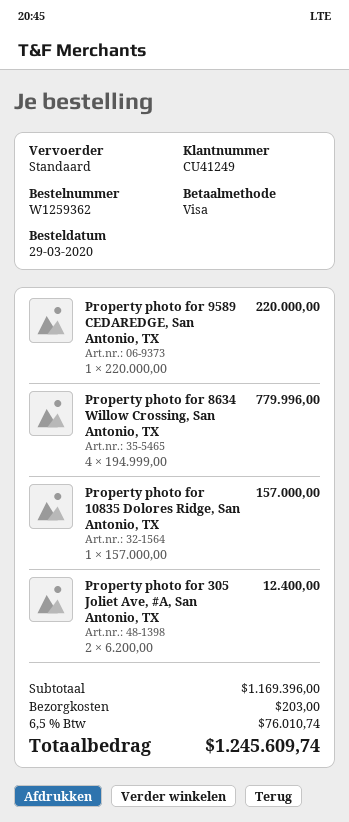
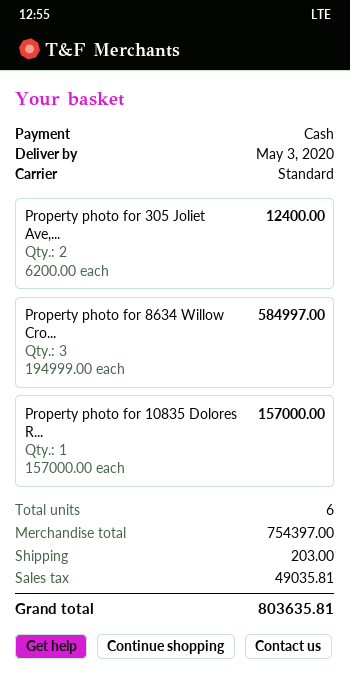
payment method: Visa -> cash
Property photo for 9589 CEDAREDGE, San Antonio, TX: 1 x 220000.00 = 220000.00 -> none
Property photo for 8634 Willow Crossing, San Antonio, TX: 4 x 194999.00 = 779996.00 -> 3 x 194999.00 = 584997.00
subtotal: 1169396.00 -> 754397.00
tax: 76010.74 -> 49035.81
total: 1245609.74 -> 803635.81

